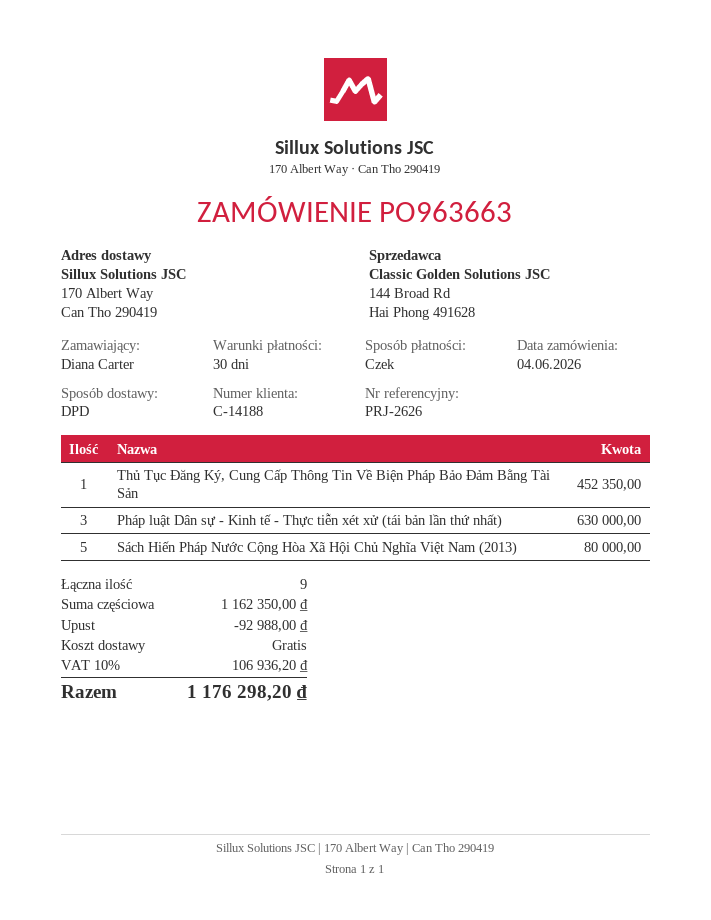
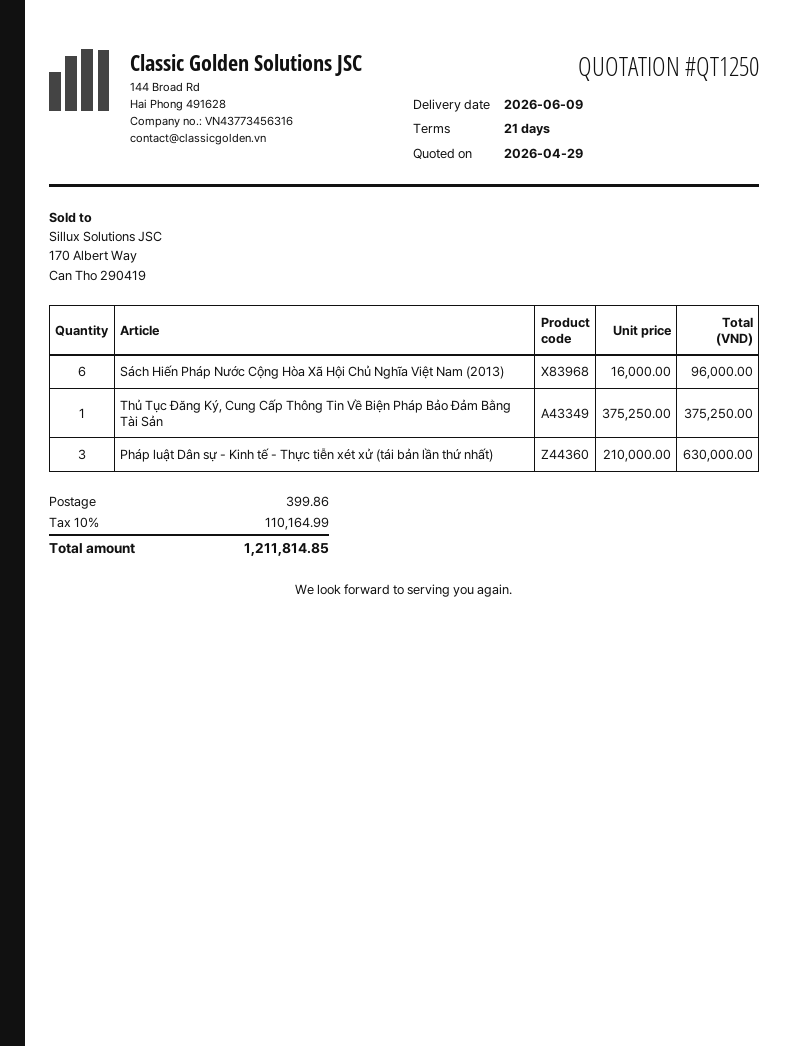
payment terms: 30 days -> 21 days
Thủ Tục Đăng Ký, Cung Cấp Thông Tin Về Biện Pháp Bảo Đảm Bằng Tài Sản: 1 for 452350.00 -> 1 for 375250.00
Sách Hiến Pháp Nước Cộng Hòa Xã Hội Chủ Nghĩa Việt Nam (2013): 5 for 80000.00 -> 6 for 96000.00
discount: 92988.00 -> none
shipping: 0.00 -> 399.86
tax: 10% = 106936.20 -> 10% = 110164.99
total: 1176298.20 -> 1211814.85

